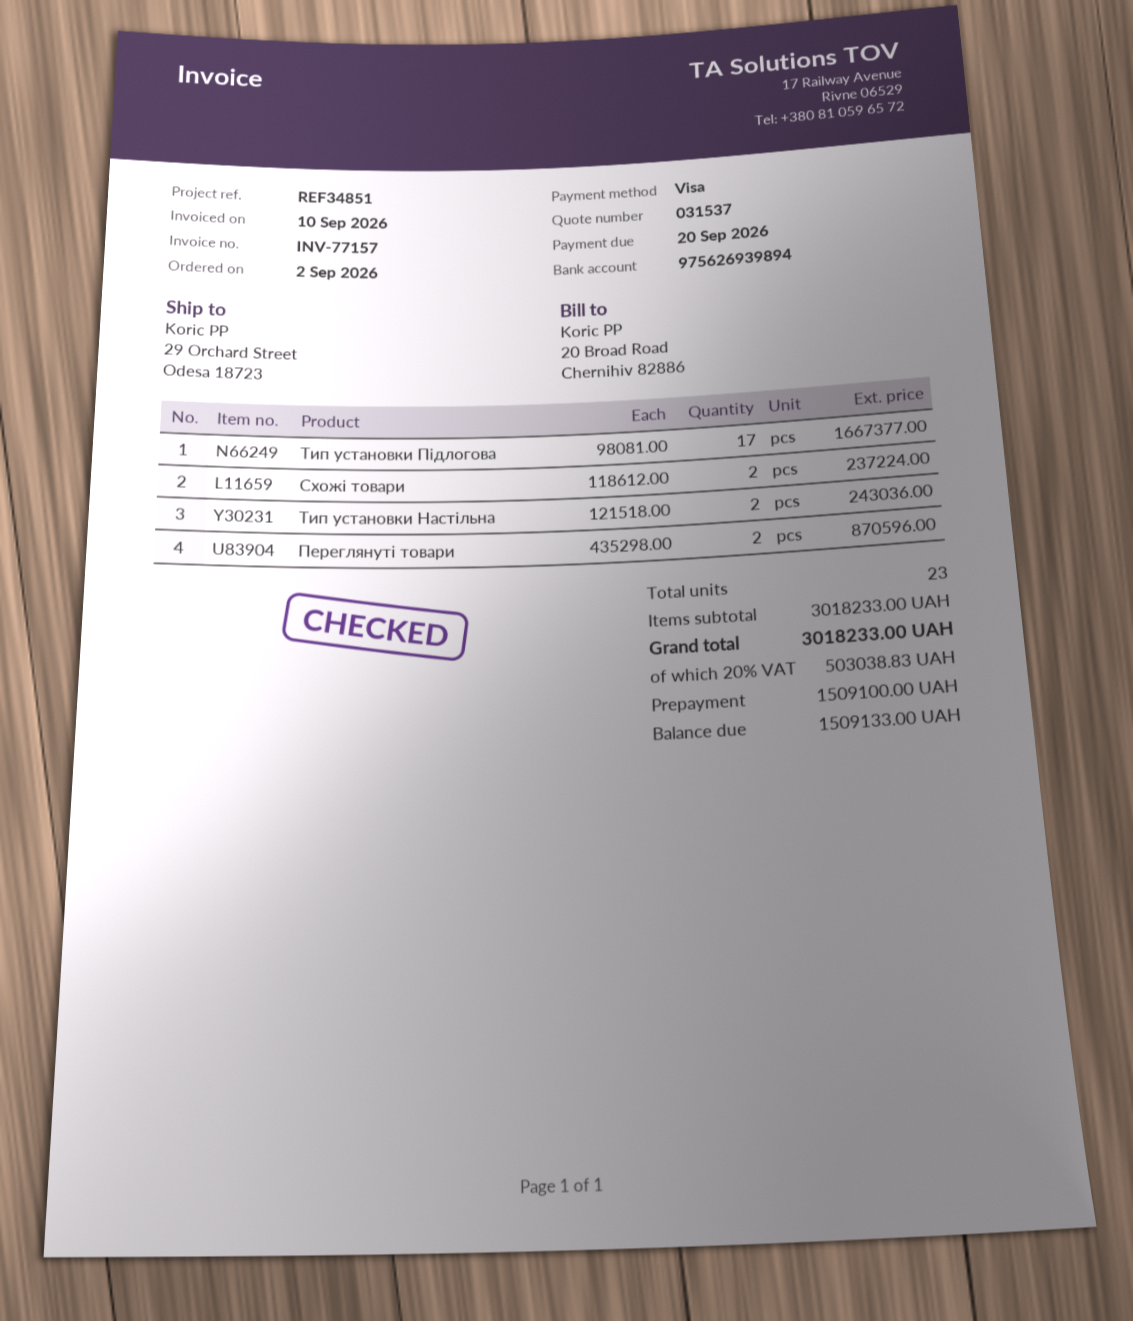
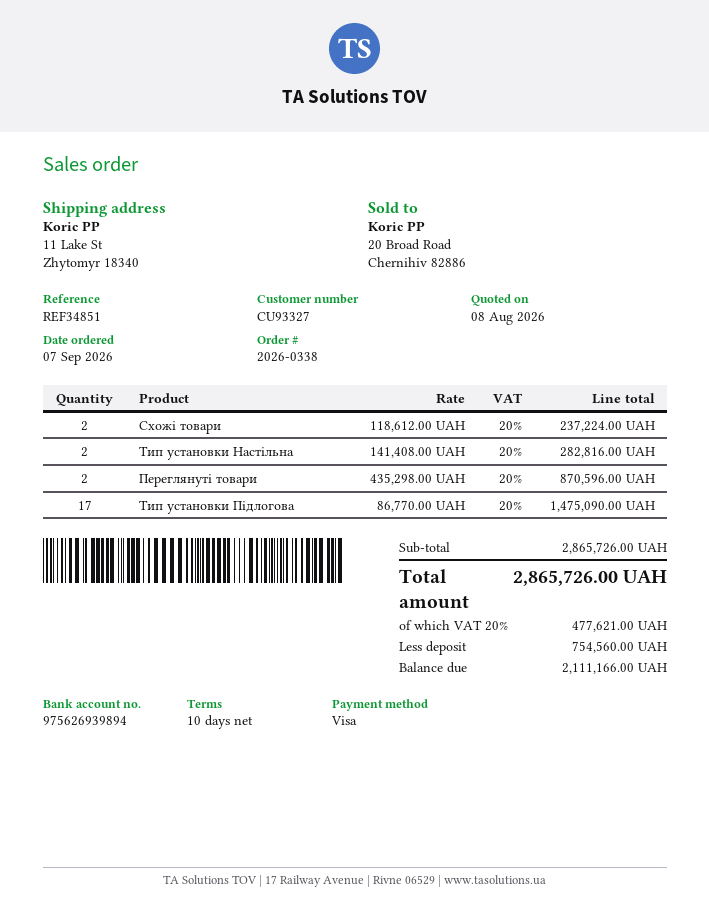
order date: 2026-09-02 -> 2026-09-07
ship to: 29 Orchard Street, Odesa 18723 -> 11 Lake St, Zhytomyr 18340
Тип установки Підлогова: 17 x 98081.00 = 1667377.00 -> 17 x 86770.00 = 1475090.00
Тип установки Настільна: 2 x 121518.00 = 243036.00 -> 2 x 141408.00 = 282816.00
subtotal: 3018233.00 -> 2865726.00
tax: 20% = 503038.83 -> 20% = 477621.00
total: 3018233.00 -> 2865726.00
deposit: 1509100.00 -> 754560.00
balance: 1509133.00 -> 2111166.00

